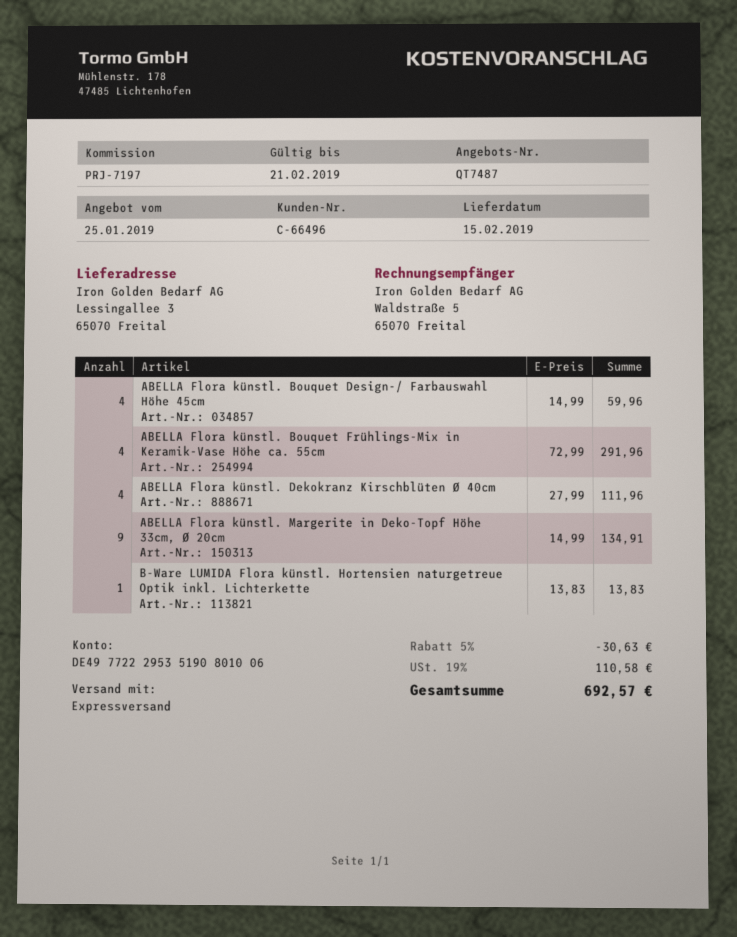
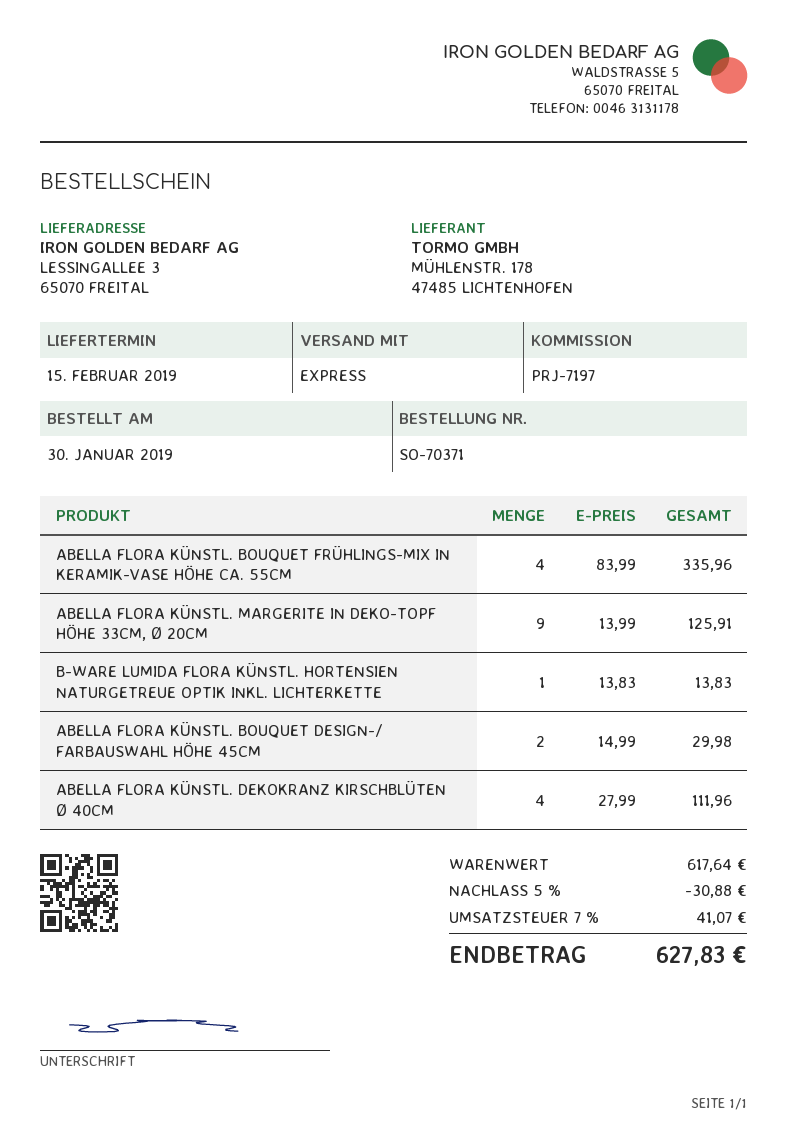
ABELLA Flora künstl. Bouquet Design-/ Farbauswahl Höhe 45cm: 4 x 14.99 = 59.96 -> 2 x 14.99 = 29.98
ABELLA Flora künstl. Bouquet Frühlings-Mix in Keramik-Vase Höhe ca. 55cm: 4 x 72.99 = 291.96 -> 4 x 83.99 = 335.96
ABELLA Flora künstl. Margerite in Deko-Topf Höhe 33cm, Ø 20cm: 9 x 14.99 = 134.91 -> 9 x 13.99 = 125.91
discount: 5% = 30.63 -> 5% = 30.88
tax: 19% = 110.58 -> 7% = 41.07
total: 692.57 -> 627.83

